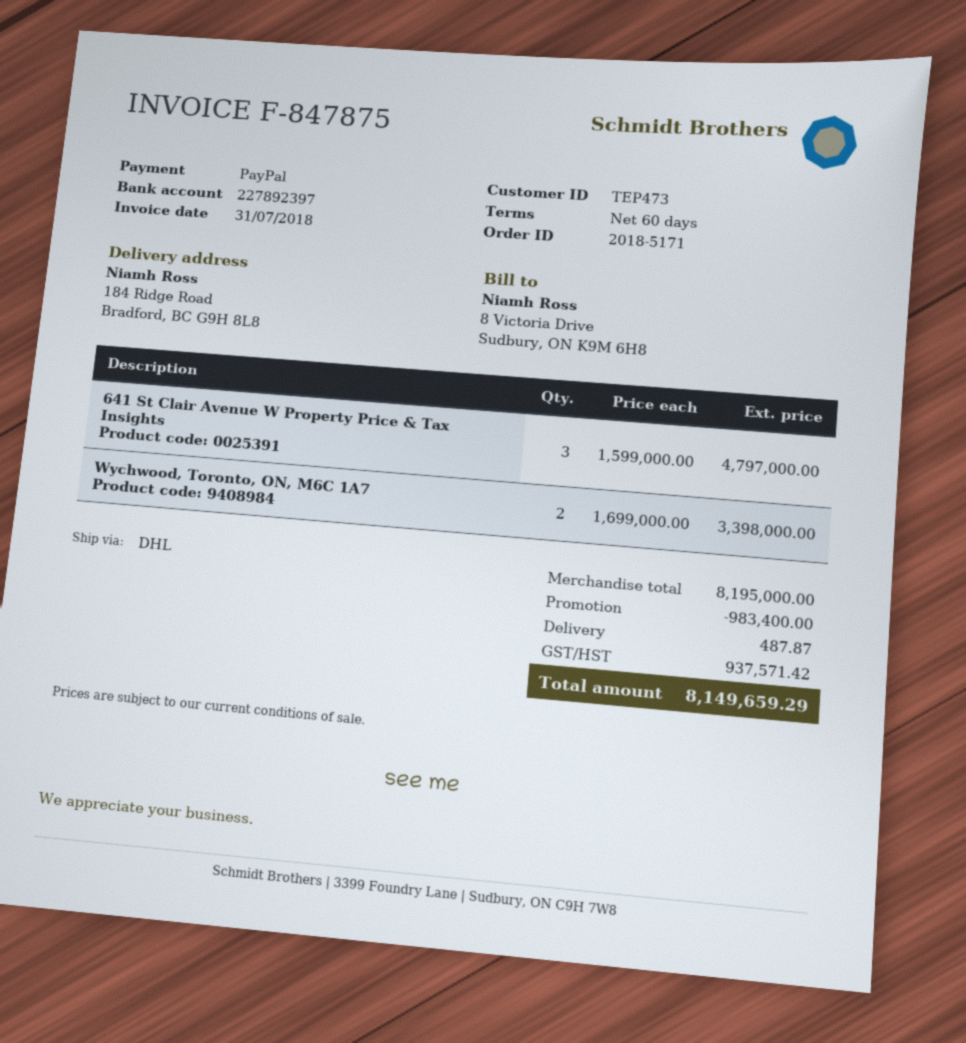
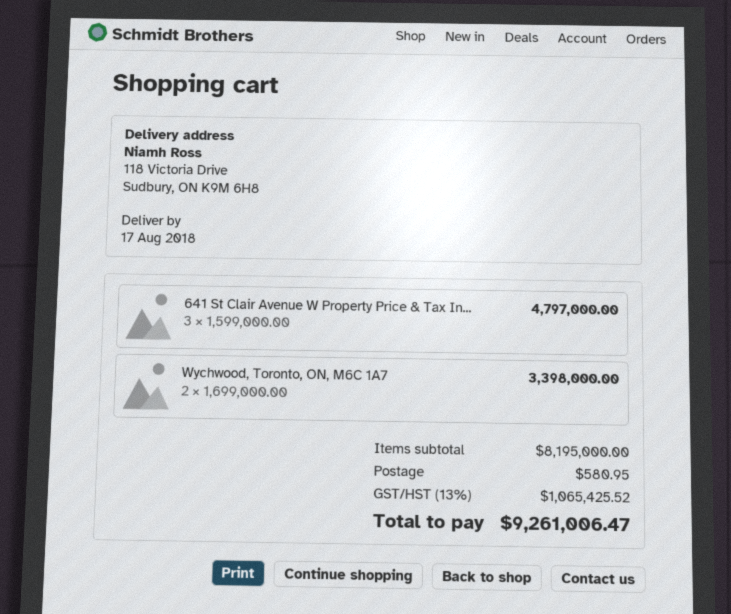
ship to: 184 Ridge Road, Bradford, BC G9H 8L8 -> 118 Victoria Drive, Sudbury, ON K9M 6H8
discount: 983400.00 -> none
shipping: 487.87 -> 580.95
tax: 937571.42 -> 1065425.52
total: 8149659.29 -> 9261006.47

